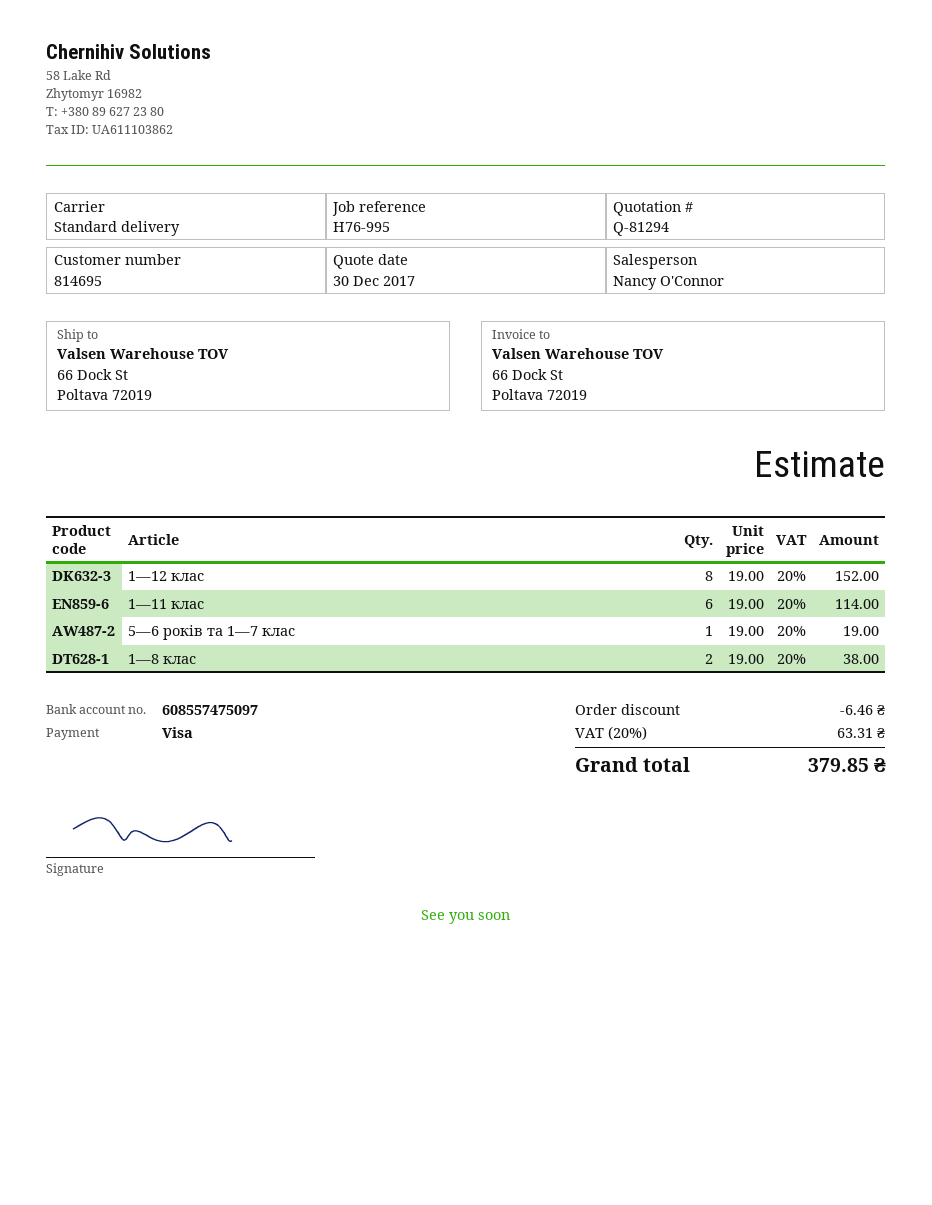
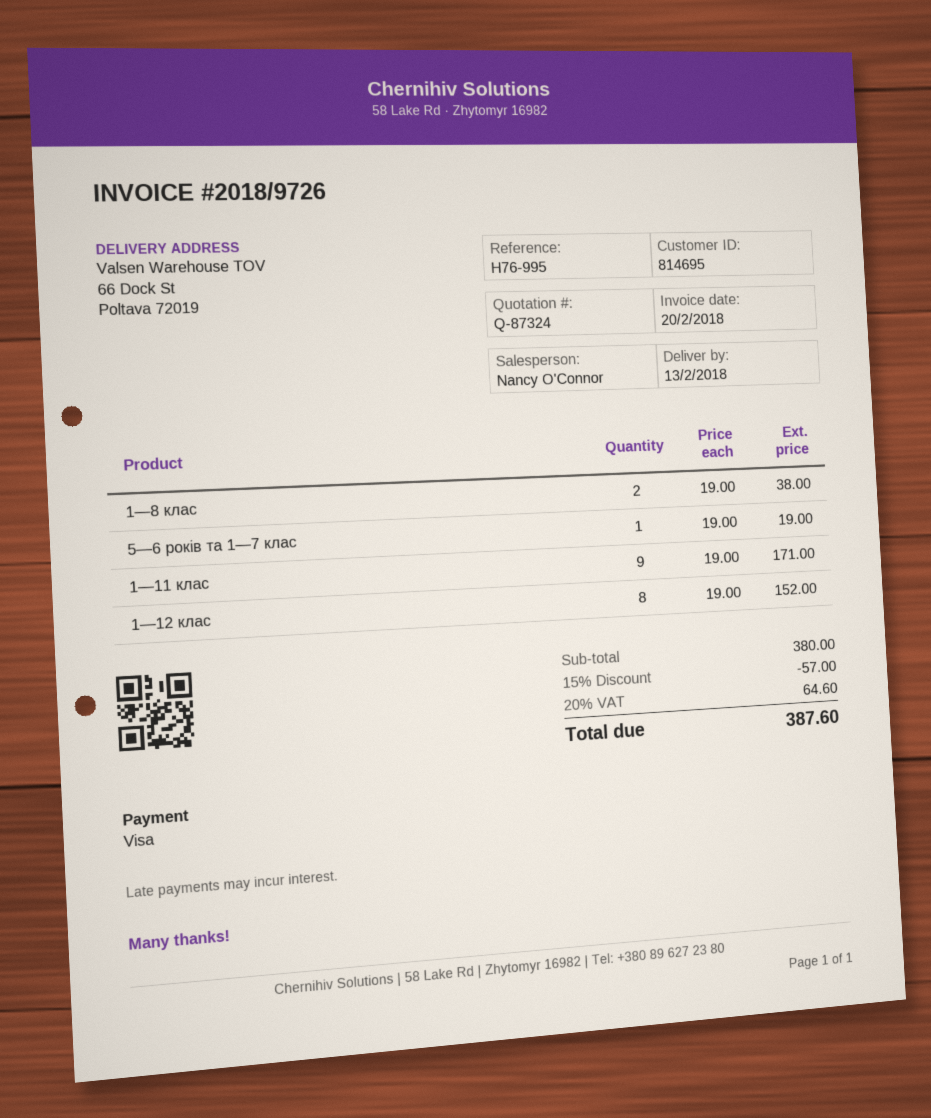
quote number: Q-81294 -> Q-87324
1—11 клас: 6 x 19.00 = 114.00 -> 9 x 19.00 = 171.00
discount: 6.46 -> 57.00
tax: 20% = 63.31 -> 20% = 64.60
total: 379.85 -> 387.60

